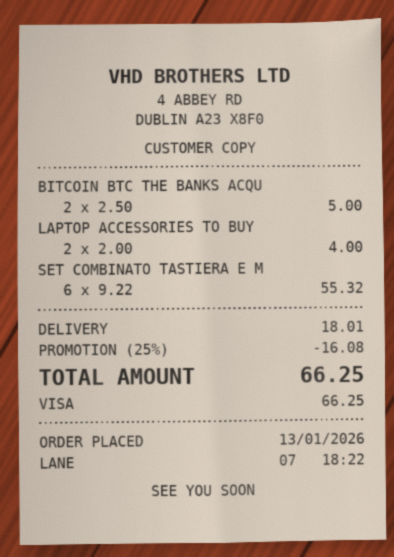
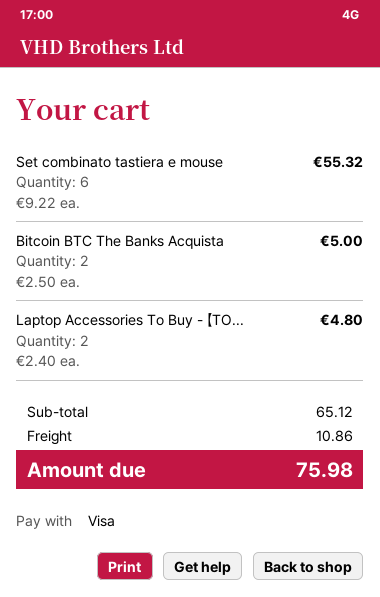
LAPTOP ACCESSORIES TO BUY: 2 x 2.00 = 4.00 -> 2 x 2.40 = 4.80
discount: 25% = 16.08 -> none
shipping: 18.01 -> 10.86
total: 66.25 -> 75.98

